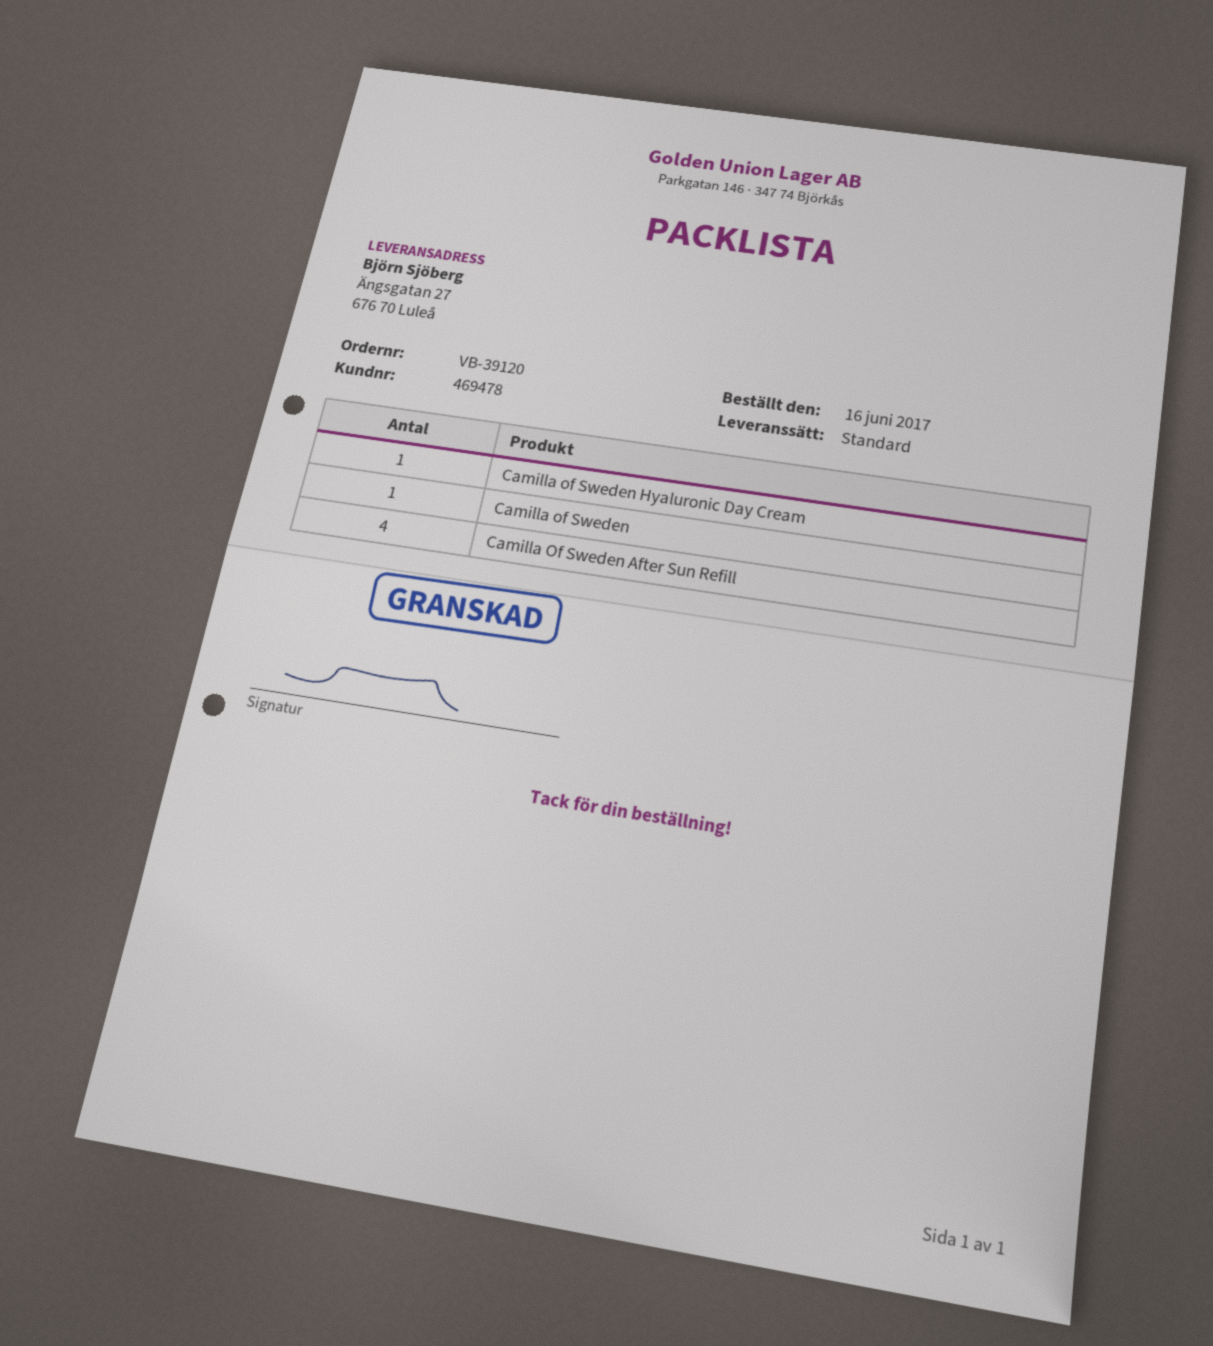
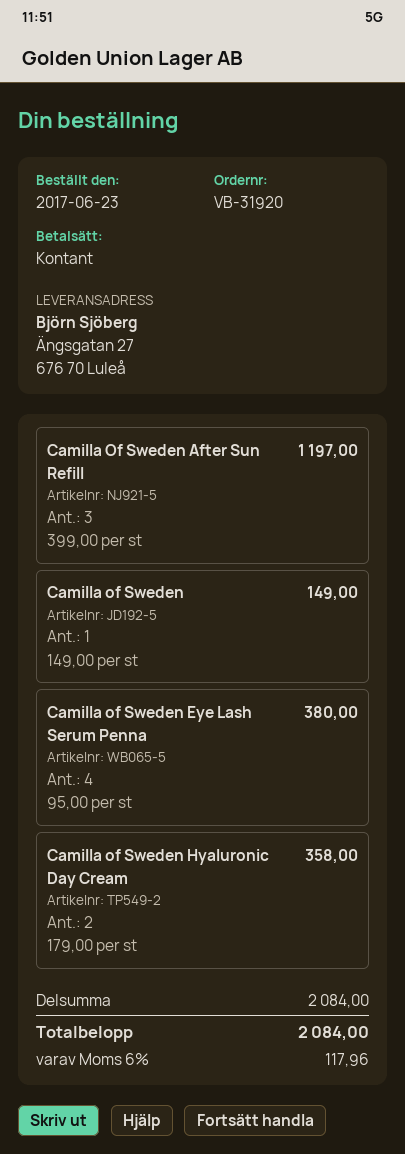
order number: VB-39120 -> VB-31920
order date: 2017-06-16 -> 2017-06-23
Camilla of Sweden Hyaluronic Day Cream: 1 -> 2
Camilla Of Sweden After Sun Refill: 4 -> 3
Camilla of Sweden Eye Lash Serum Penna: none -> 4

